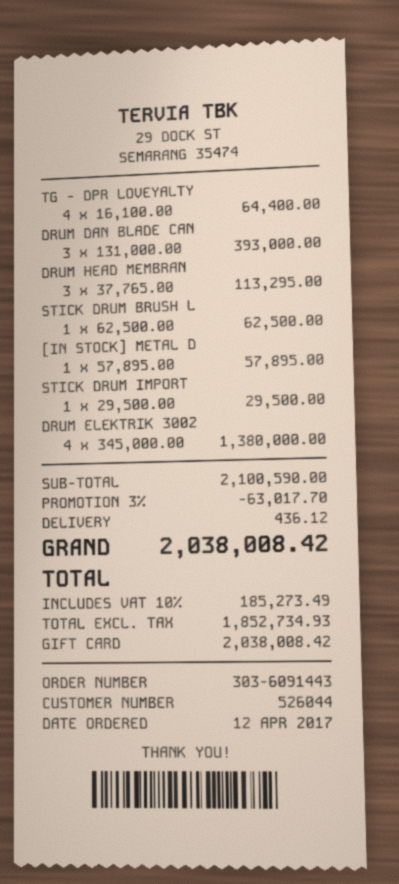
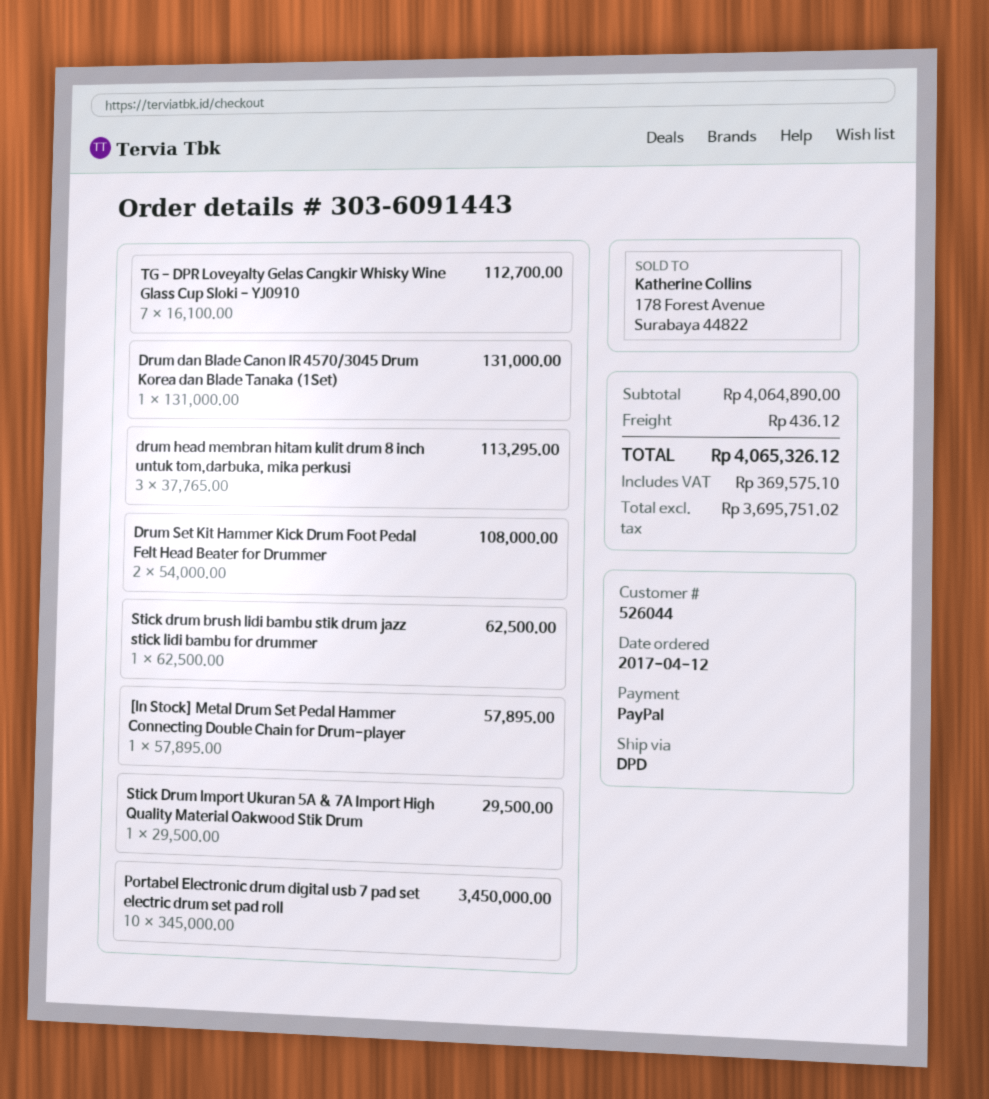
payment method: gift card -> PayPal
TG - DPR LOVEYALTY: 4 x 16100.00 = 64400.00 -> 7 x 16100.00 = 112700.00
DRUM DAN BLADE CAN: 3 x 131000.00 = 393000.00 -> 1 x 131000.00 = 131000.00
DRUM ELEKTRIK 3002: 4 x 345000.00 = 1380000.00 -> none
Drum Set Kit Hammer Kick Drum Foot Pedal Felt Head Beater for Drummer: none -> 2 x 54000.00 = 108000.00
Portabel Electronic drum digital usb 7 pad set electric drum set pad roll: none -> 10 x 345000.00 = 3450000.00
subtotal: 2100590.00 -> 4064890.00
discount: 3% = 63017.70 -> none
net: 1852734.93 -> 3695751.02
tax: 185273.49 -> 369575.10
total: 2038008.42 -> 4065326.12

